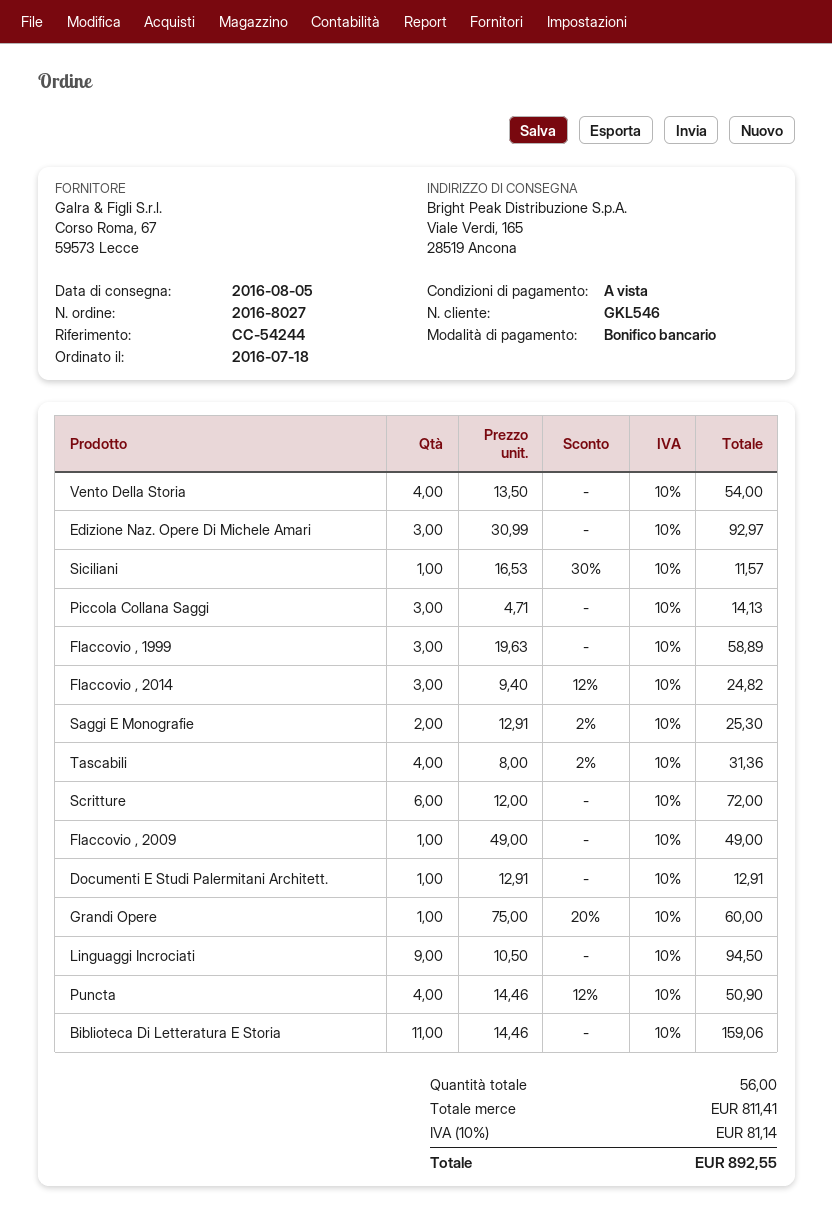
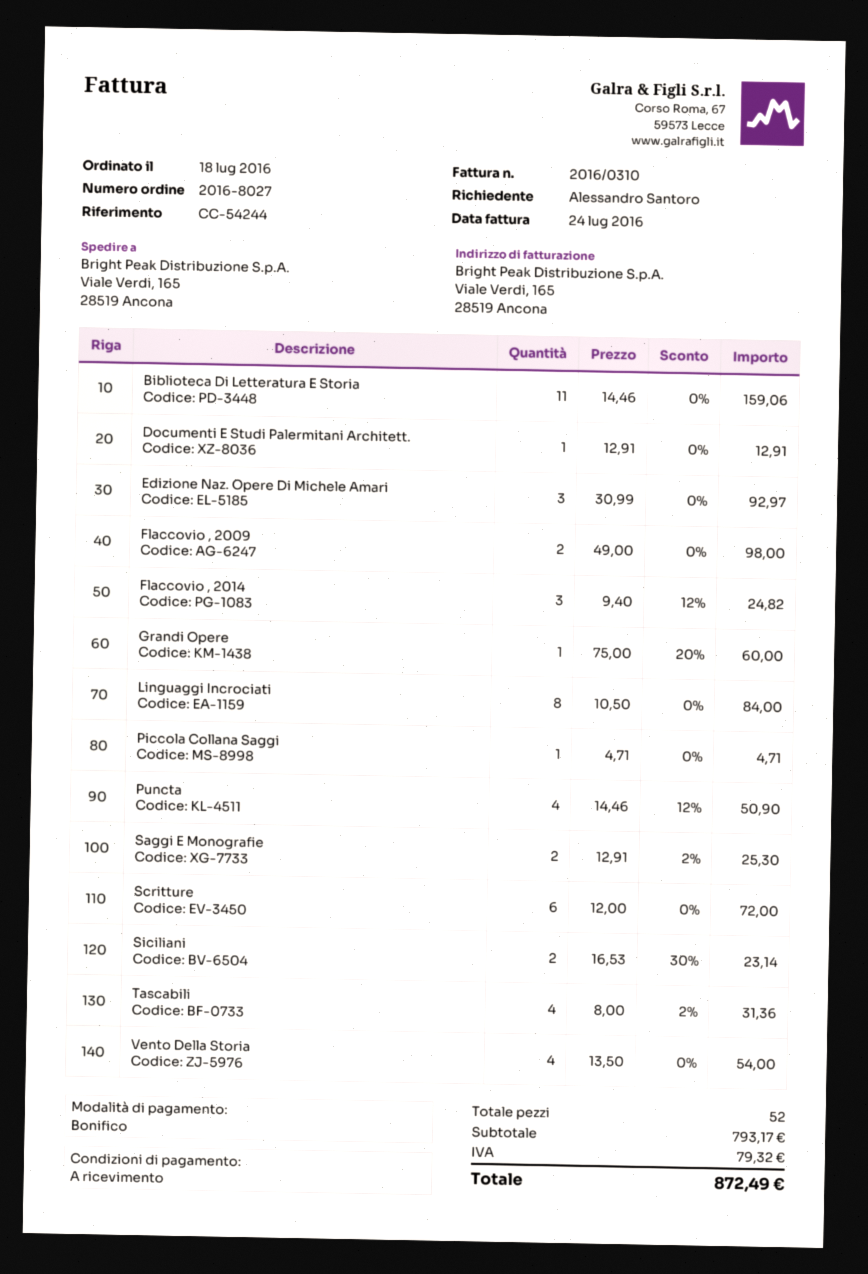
Siciliani: 1 x 16.53 - 30% = 11.57 -> 2 x 16.53 - 30% = 23.14
Piccola Collana Saggi: 3 x 4.71 = 14.13 -> 1 x 4.71 = 4.71
Flaccovio , 1999: 3 x 19.63 = 58.89 -> none
Flaccovio , 2009: 1 x 49.00 = 49.00 -> 2 x 49.00 = 98.00
Linguaggi Incrociati: 9 x 10.50 = 94.50 -> 8 x 10.50 = 84.00
total quantity: 56 -> 52
subtotal: 811.41 -> 793.17
tax: 81.14 -> 79.32
total: 892.55 -> 872.49

